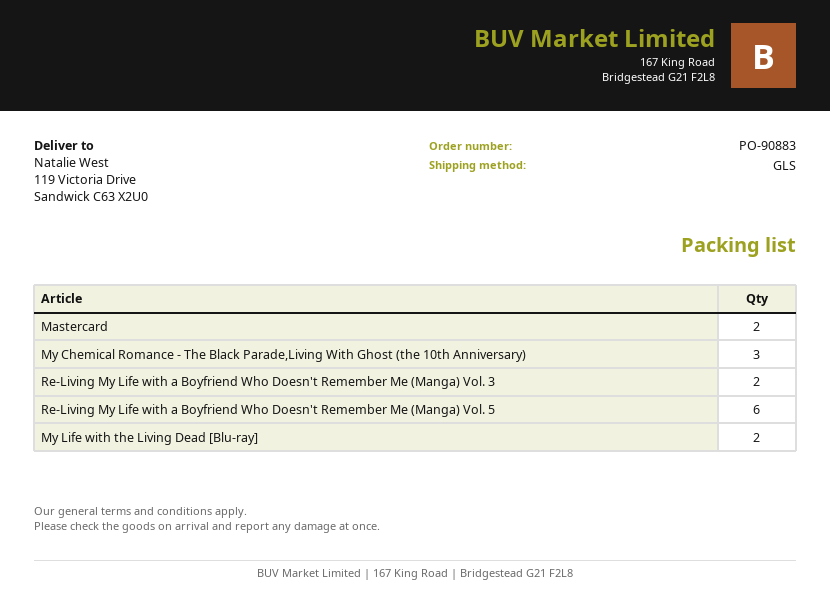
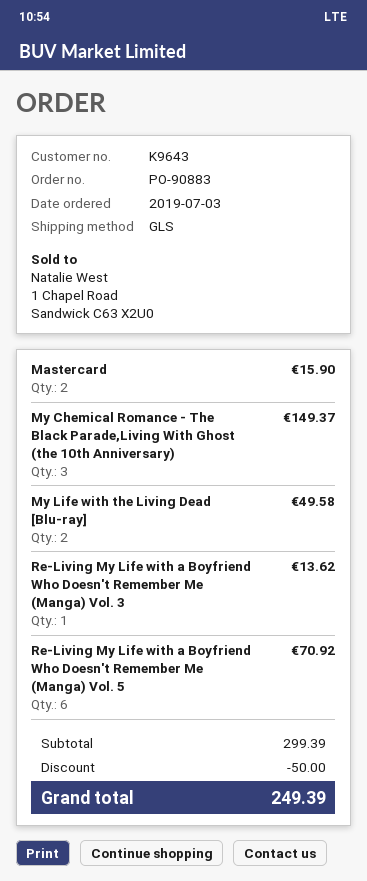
Re-Living My Life with a Boyfriend Who Doesn't Remember Me (Manga) Vol. 3: 2 -> 1

